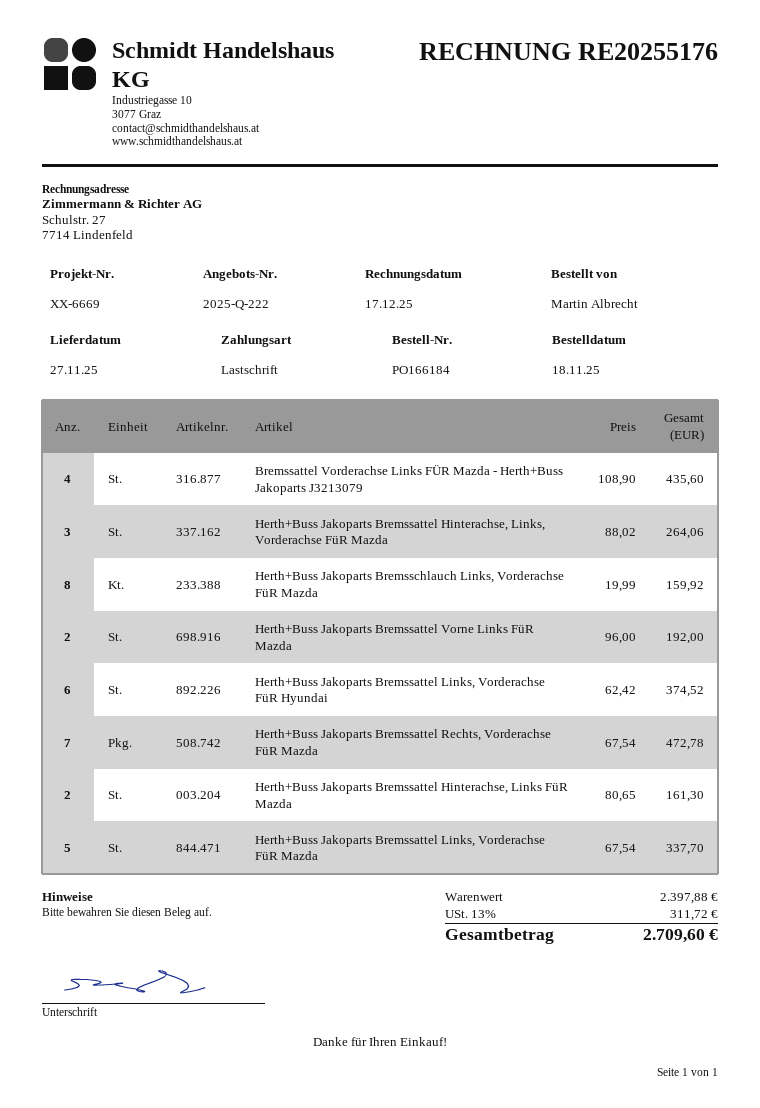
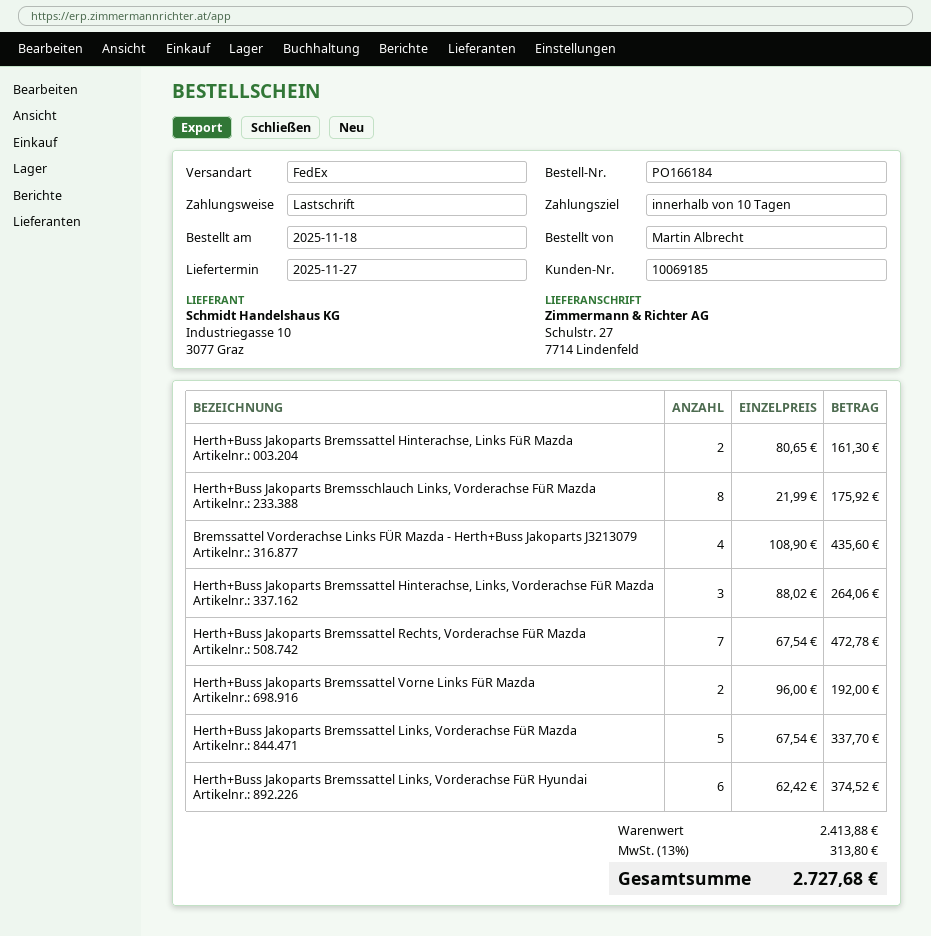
Herth+Buss Jakoparts Bremsschlauch Links, Vorderachse FüR Mazda: 8 x 19.99 = 159.92 -> 8 x 21.99 = 175.92
subtotal: 2397.88 -> 2413.88
tax: 13% = 311.72 -> 13% = 313.80
total: 2709.60 -> 2727.68

